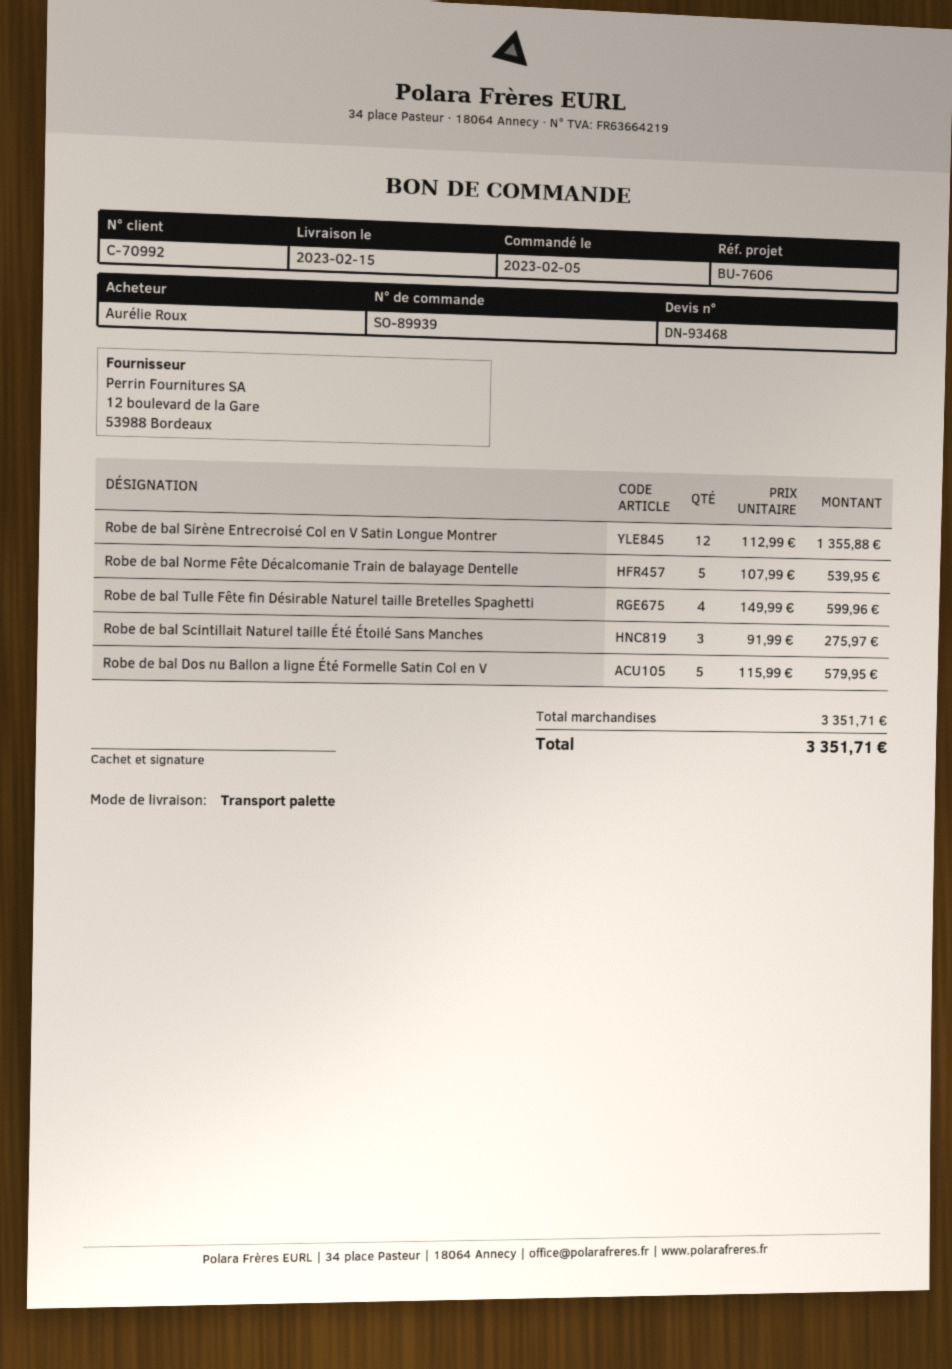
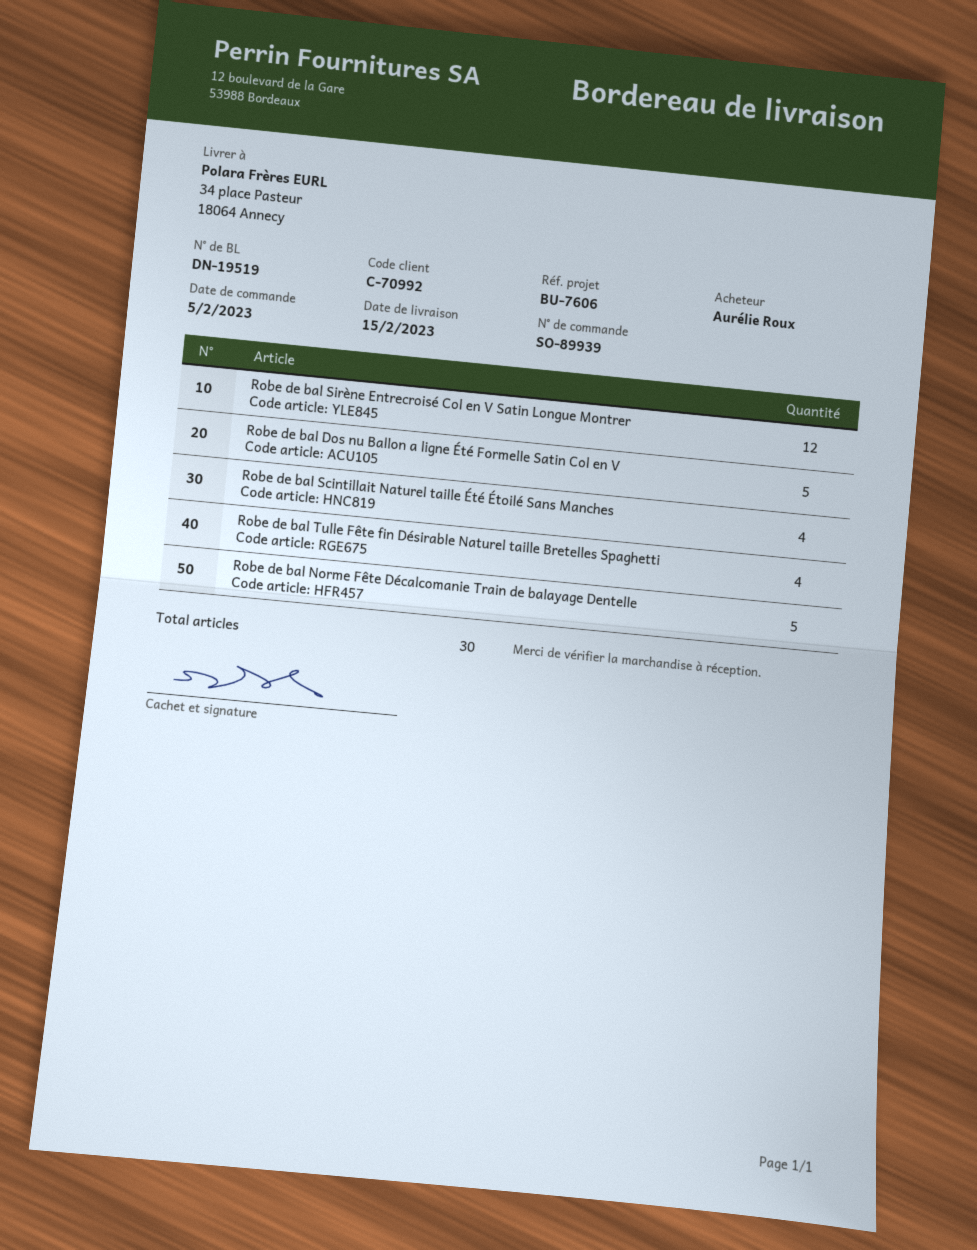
Robe de bal Scintillait Naturel taille Été Étoilé Sans Manches: 3 -> 4

